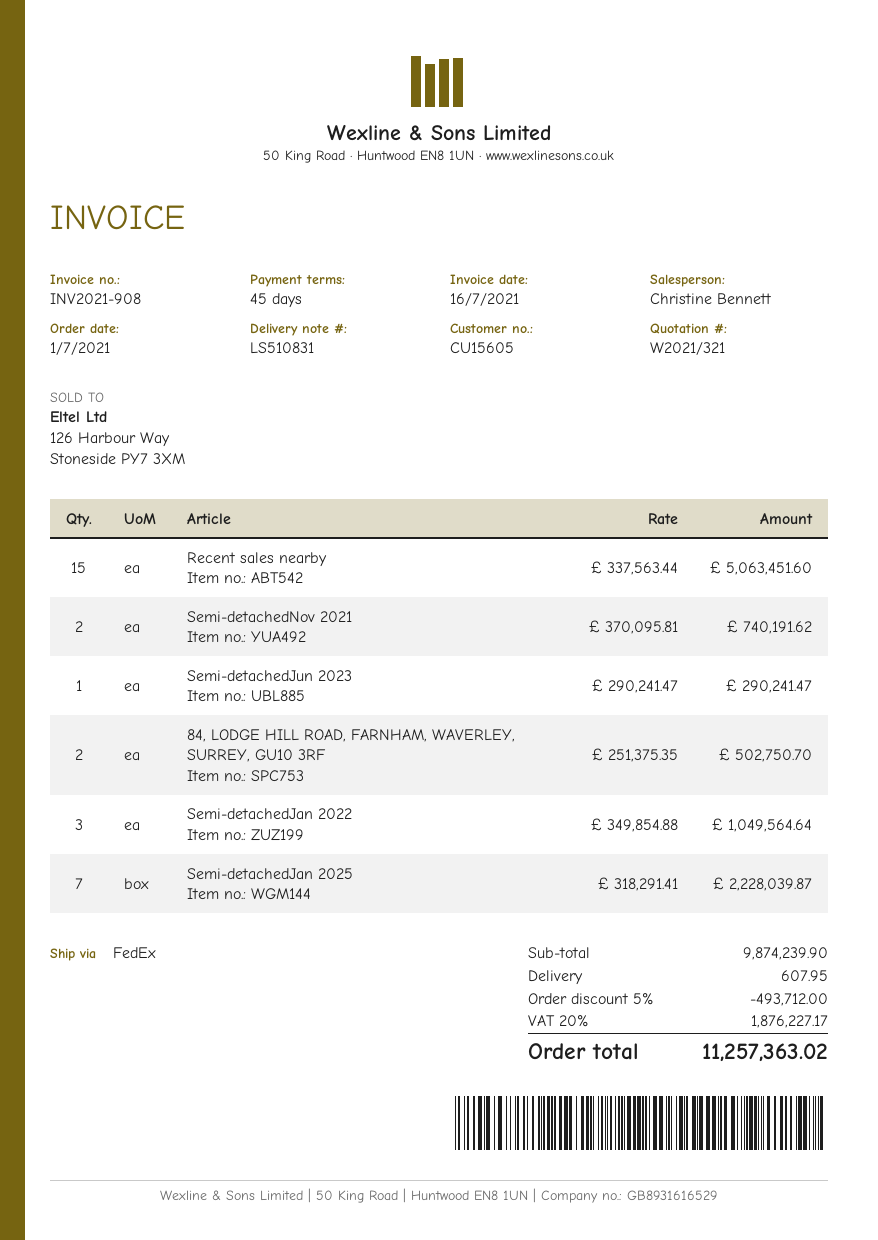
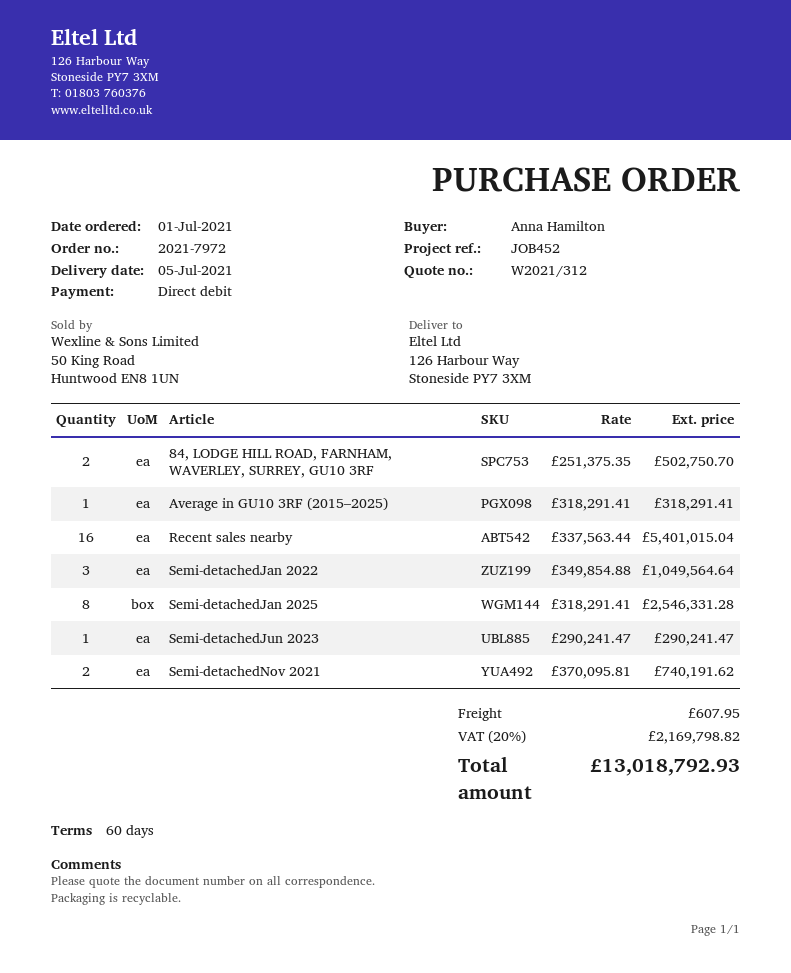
quote number: W2021/321 -> W2021/312
payment terms: 45 days -> 60 days
Recent sales nearby: 15 x 337563.44 = 5063451.60 -> 16 x 337563.44 = 5401015.04
Semi-detachedJan 2025: 7 x 318291.41 = 2228039.87 -> 8 x 318291.41 = 2546331.28
Average in GU10 3RF (2015–2025): none -> 1 x 318291.41 = 318291.41
discount: 5% = 493712.00 -> none
tax: 20% = 1876227.17 -> 20% = 2169798.82
total: 11257363.02 -> 13018792.93

